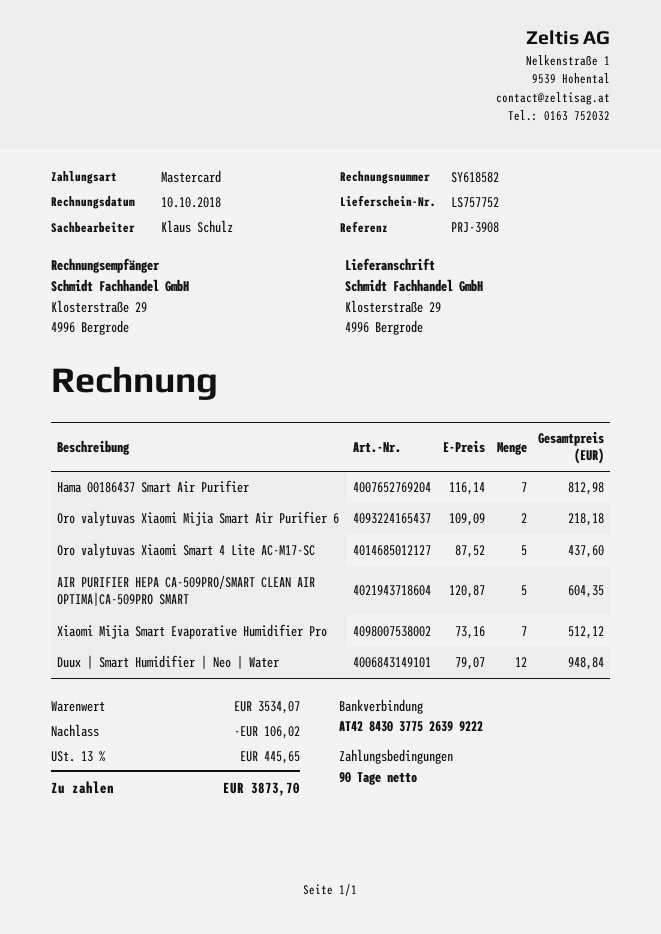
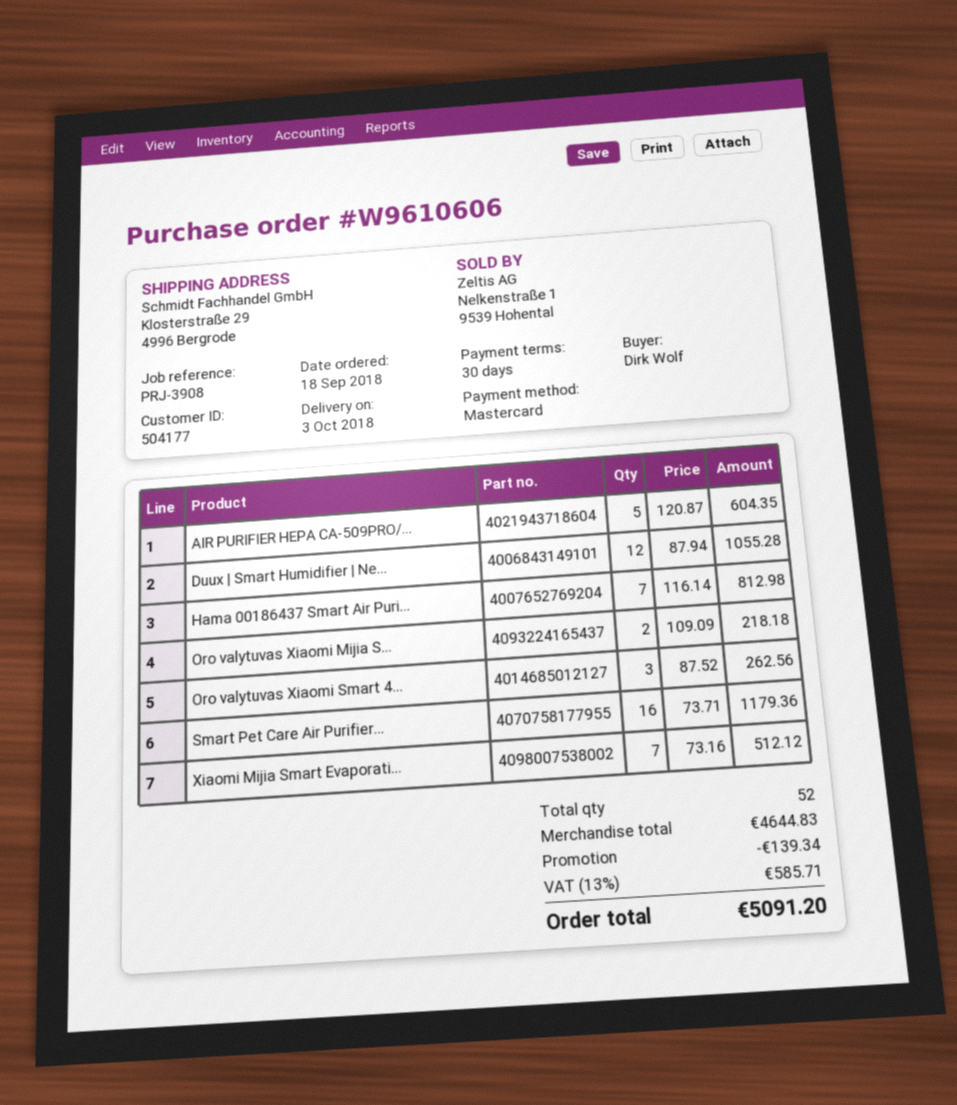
payment terms: 90 days -> 30 days
Oro valytuvas Xiaomi Smart 4 Lite AC-M17-SC: 5 x 87.52 = 437.60 -> 3 x 87.52 = 262.56
Duux | Smart Humidifier | Neo | Water: 12 x 79.07 = 948.84 -> 12 x 87.94 = 1055.28
Smart Pet Care Air Purifier...: none -> 16 x 73.71 = 1179.36
subtotal: 3534.07 -> 4644.83
discount: 106.02 -> 139.34
tax: 13% = 445.65 -> 13% = 585.71
total: 3873.70 -> 5091.20

